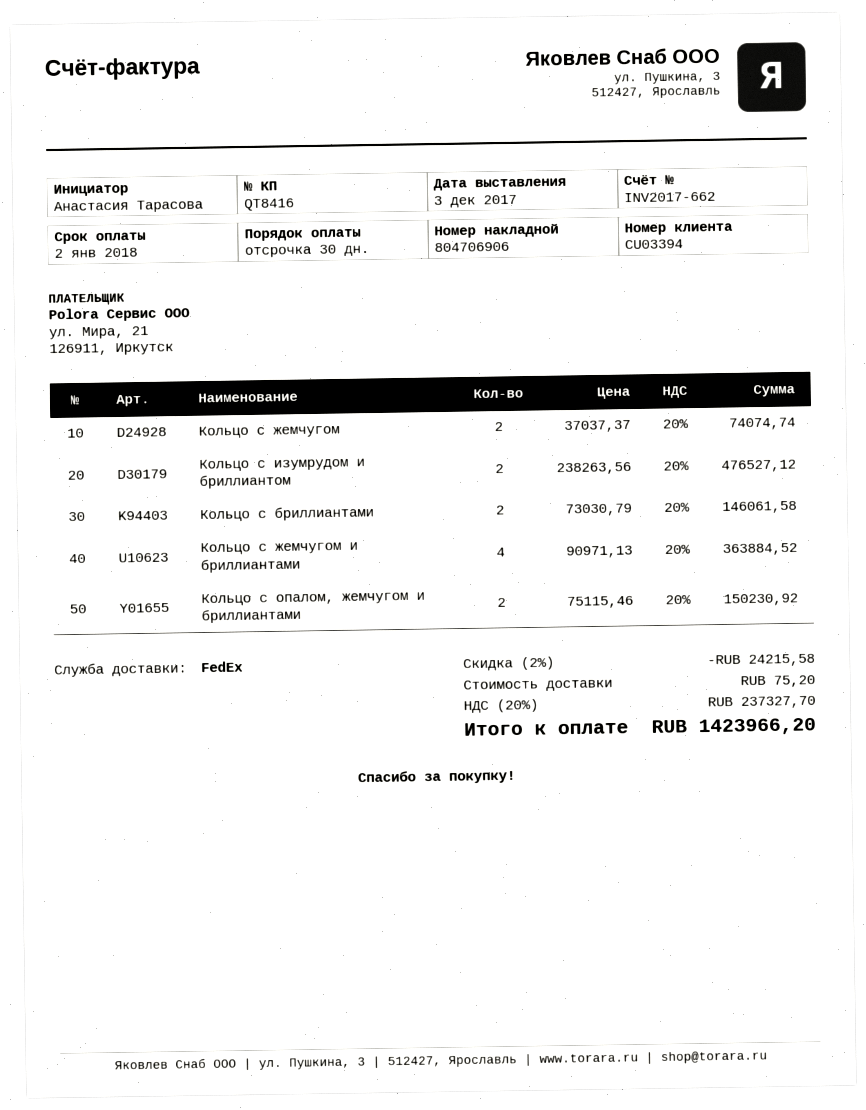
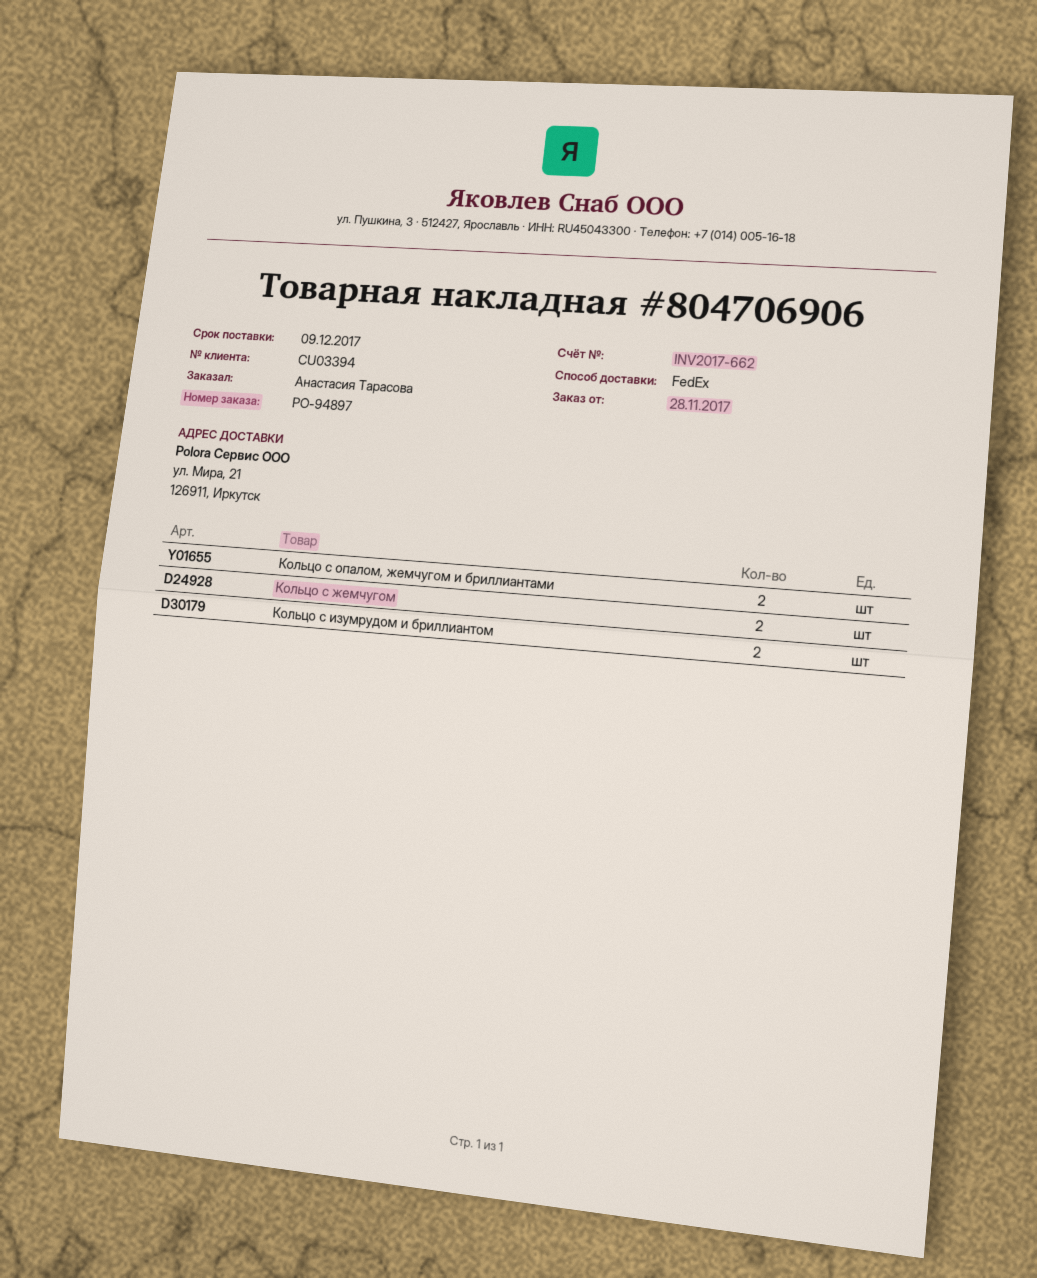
Кольцо с бриллиантами: 2 -> none
Кольцо с жемчугом и бриллиантами: 4 -> none

